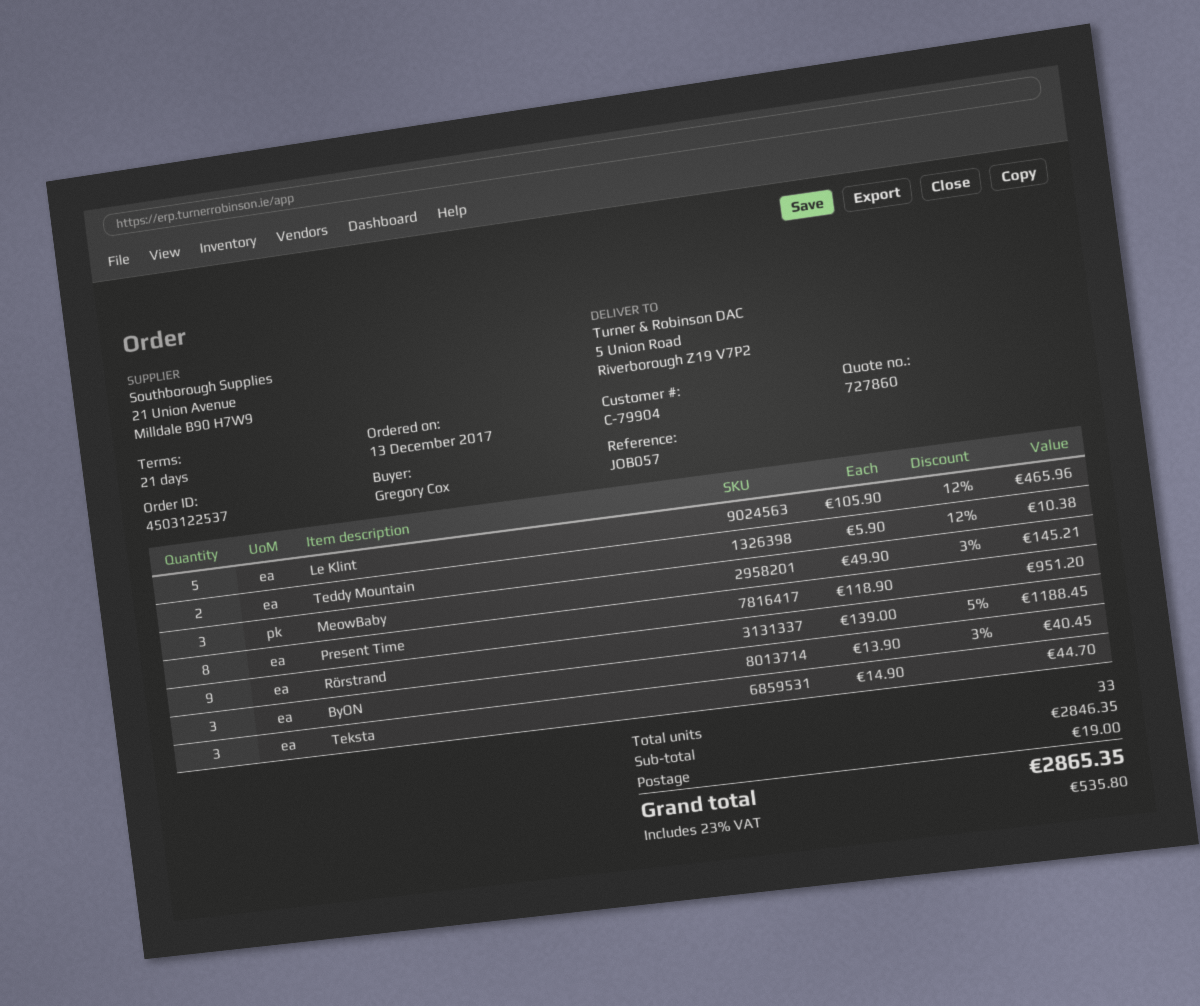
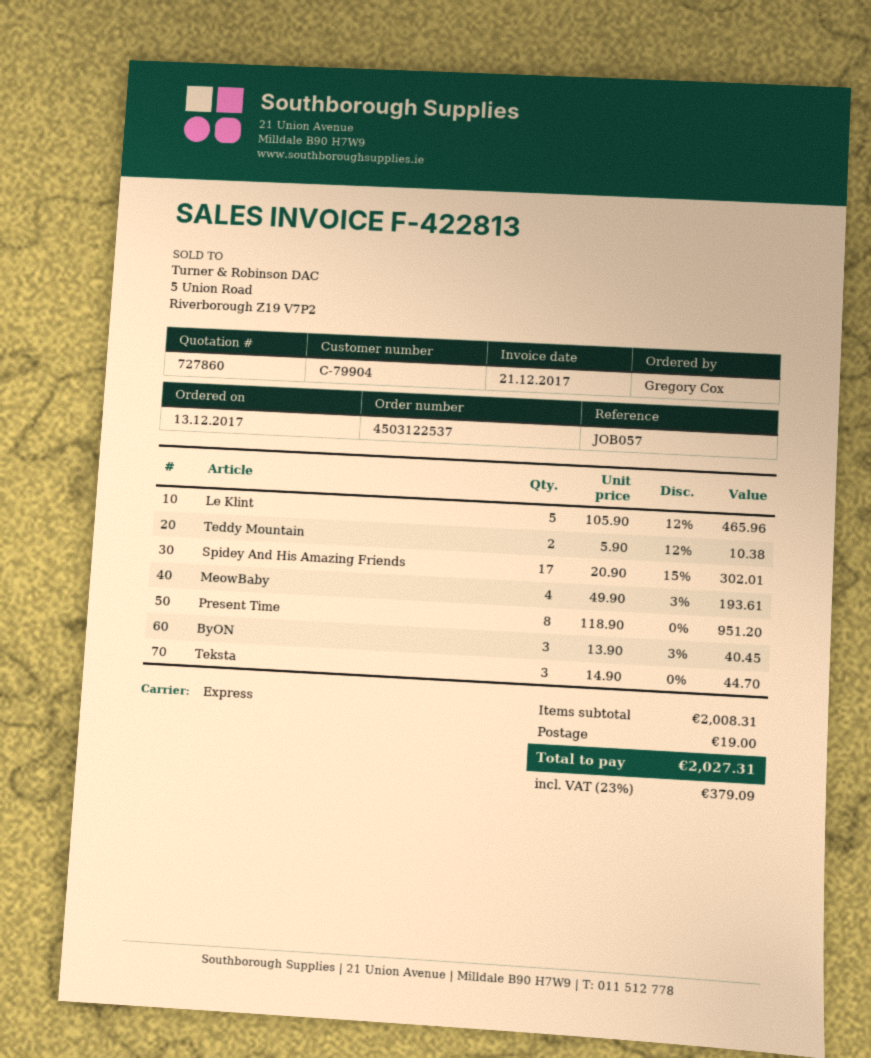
MeowBaby: 3 x 49.90 - 3% = 145.21 -> 4 x 49.90 - 3% = 193.61
Rörstrand: 9 x 139.00 - 5% = 1188.45 -> none
Spidey And His Amazing Friends: none -> 17 x 20.90 - 15% = 302.01
subtotal: 2846.35 -> 2008.31
tax: 23% = 535.80 -> 23% = 379.09
total: 2865.35 -> 2027.31

